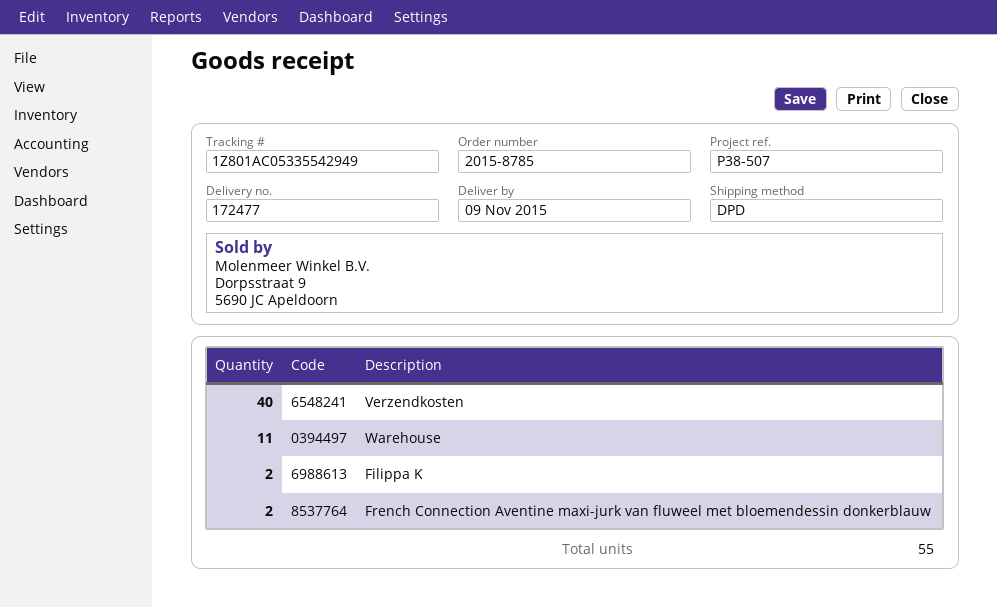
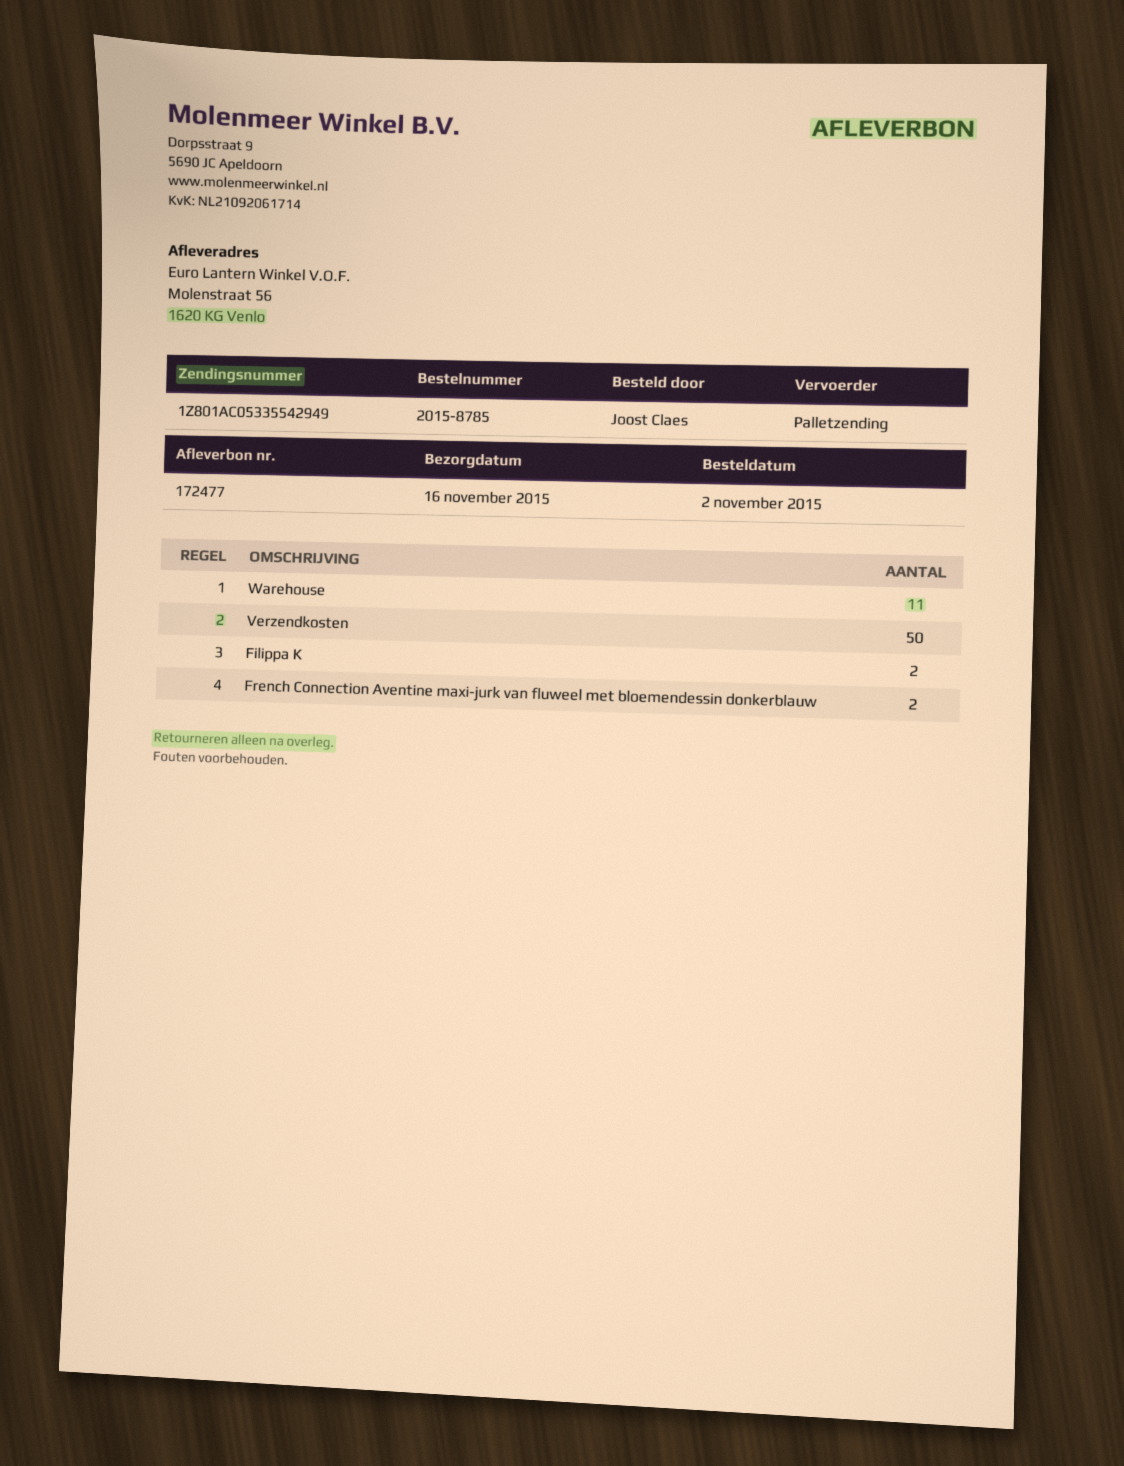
delivery date: 2015-11-09 -> 2015-11-16
shipping method: DPD -> pallet freight
Verzendkosten: 40 -> 50

